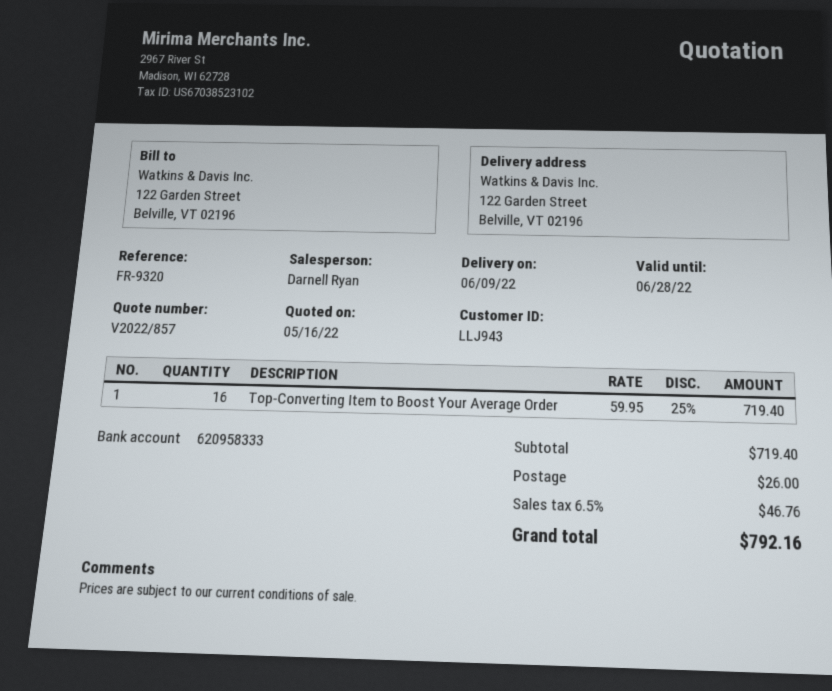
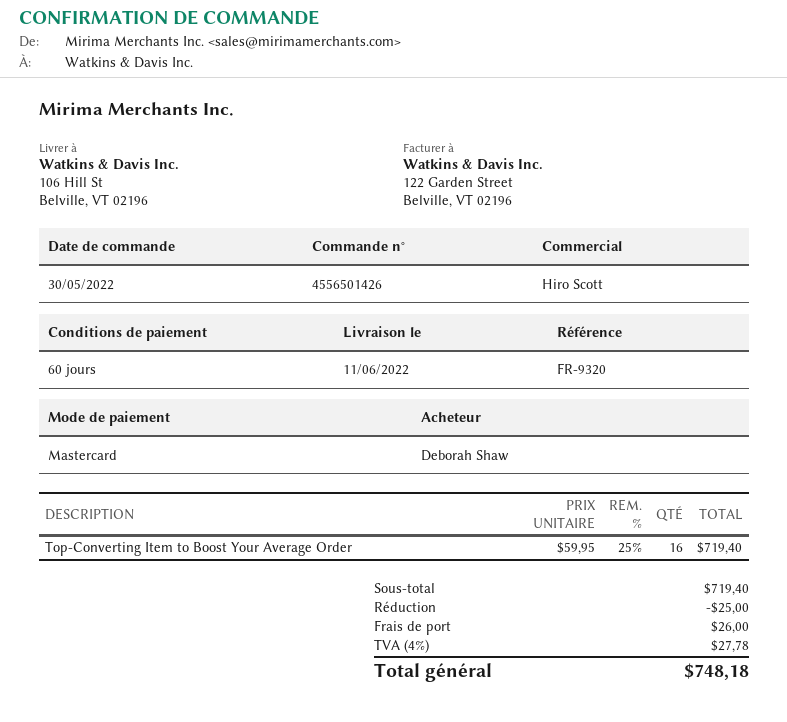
delivery date: 2022-06-09 -> 2022-06-11
sales rep: Darnell Ryan -> Hiro Scott
ship to: 122 Garden Street, Belville, VT 02196 -> 106 Hill St, Belville, VT 02196
discount: none -> 25.00
tax: 6.5% = 46.76 -> 4% = 27.78
total: 792.16 -> 748.18

